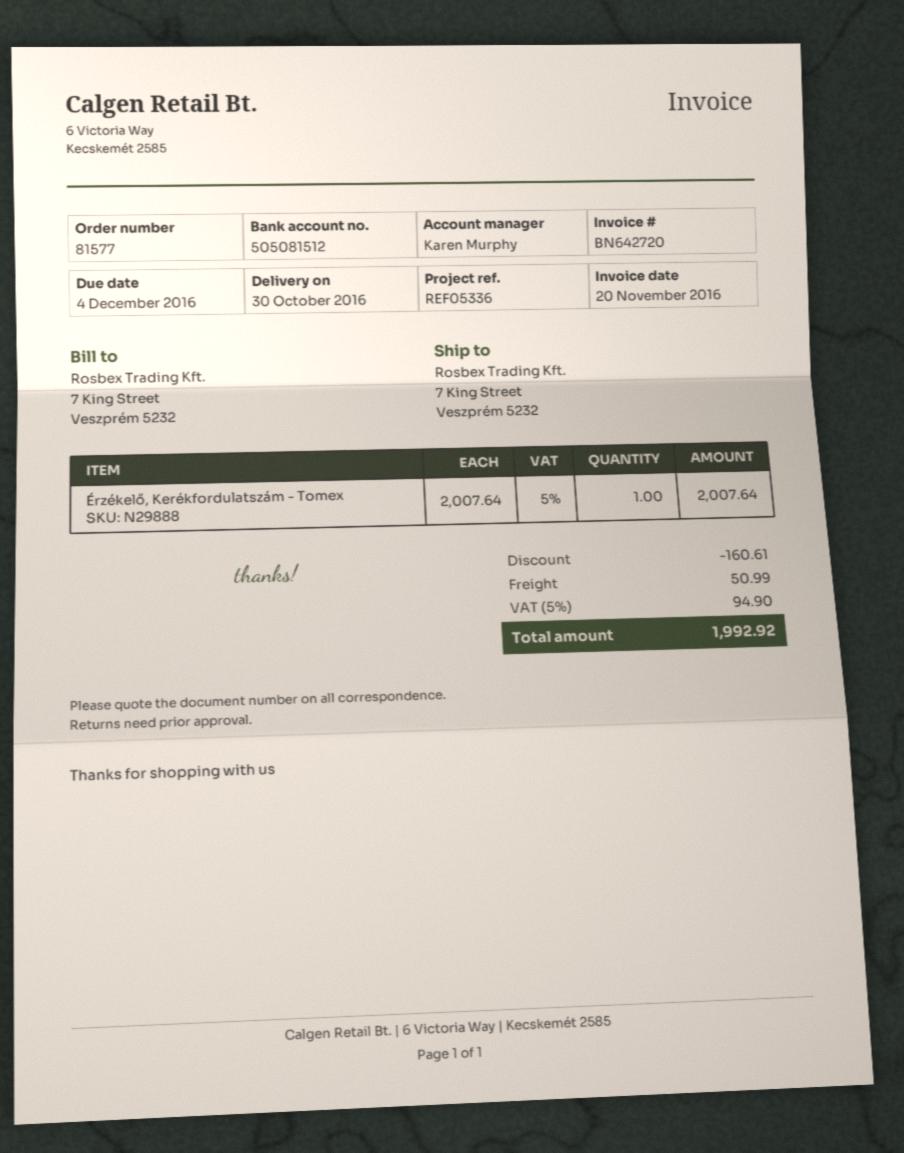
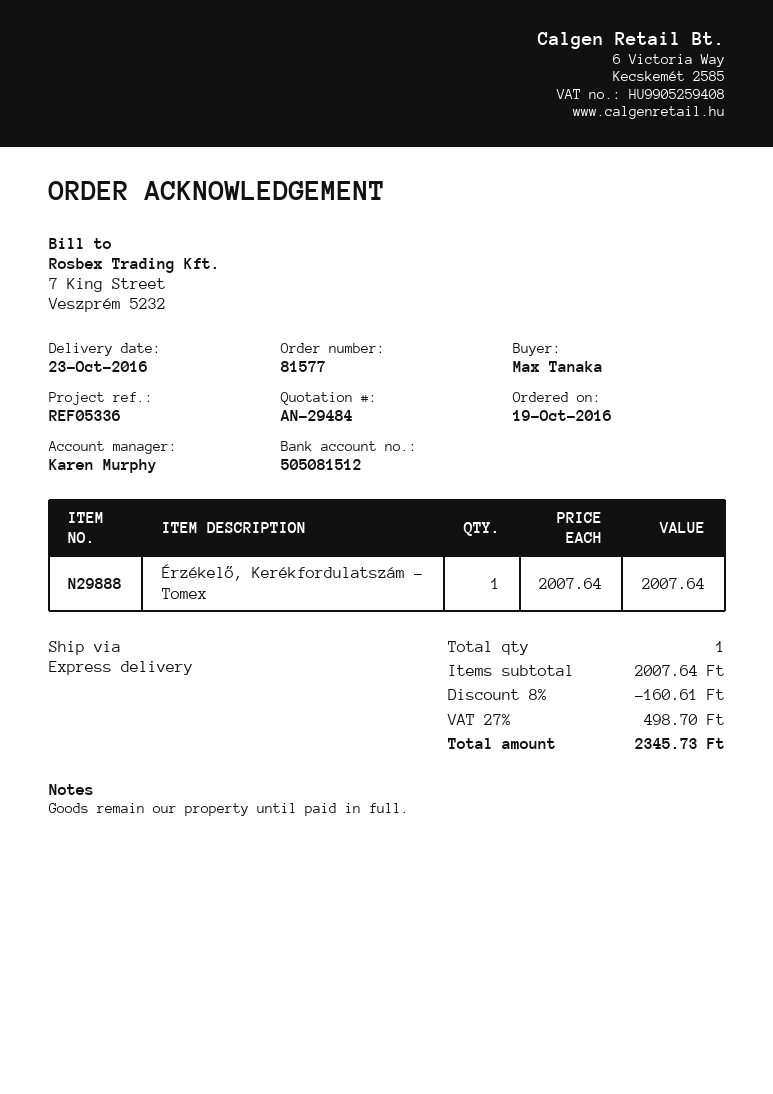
delivery date: 2016-10-30 -> 2016-10-23
shipping: 50.99 -> none
tax: 5% = 94.90 -> 27% = 498.70
total: 1992.92 -> 2345.73

